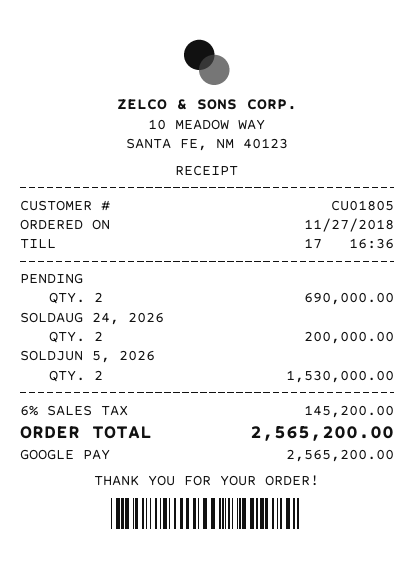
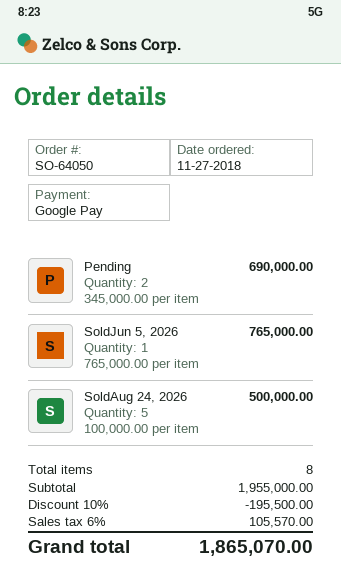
SOLDAUG 24, 2026: 2 for 200000.00 -> 5 for 500000.00
SOLDJUN 5, 2026: 2 for 1530000.00 -> 1 for 765000.00
discount: none -> 10% = 195500.00
tax: 6% = 145200.00 -> 6% = 105570.00
total: 2565200.00 -> 1865070.00

